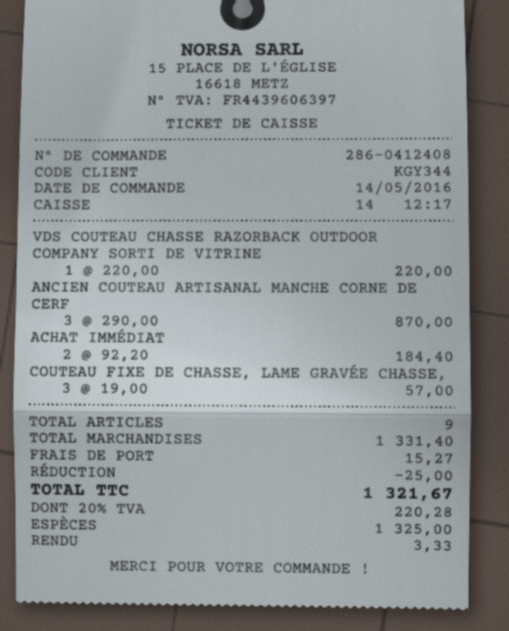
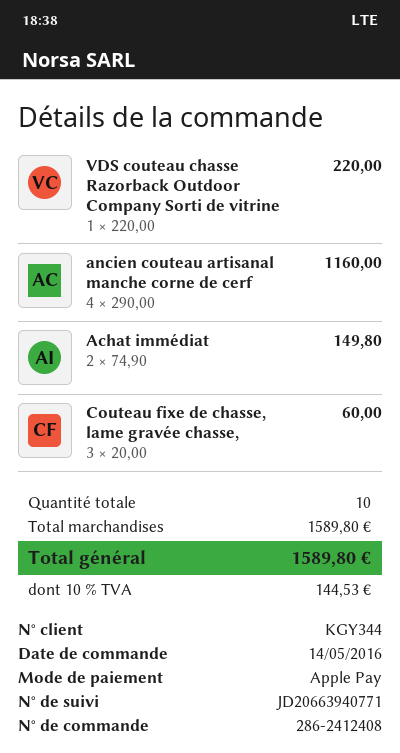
order number: 286-0412408 -> 286-2412408
payment method: cash -> Apple Pay
ANCIEN COUTEAU ARTISANAL MANCHE CORNE DE CERF: 3 x 290.00 = 870.00 -> 4 x 290.00 = 1160.00
ACHAT IMMÉDIAT: 2 x 92.20 = 184.40 -> 2 x 74.90 = 149.80
COUTEAU FIXE DE CHASSE, LAME GRAVÉE CHASSE,: 3 x 19.00 = 57.00 -> 3 x 20.00 = 60.00
total quantity: 9 -> 10
subtotal: 1331.40 -> 1589.80
discount: 25.00 -> none
shipping: 15.27 -> none
tax: 20% = 220.28 -> 10% = 144.53
total: 1321.67 -> 1589.80

